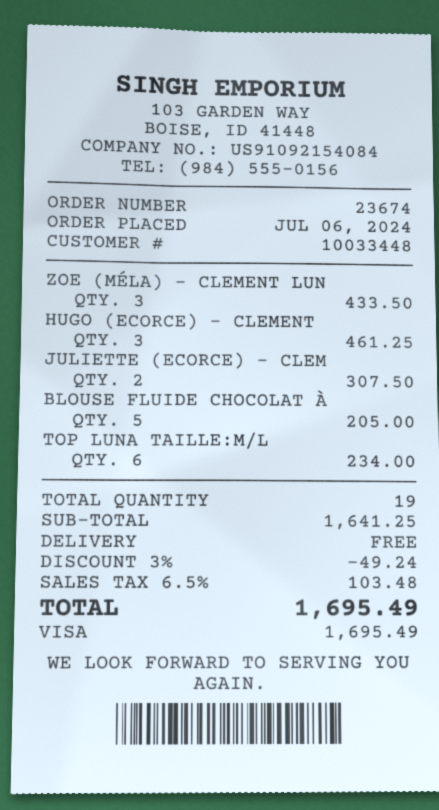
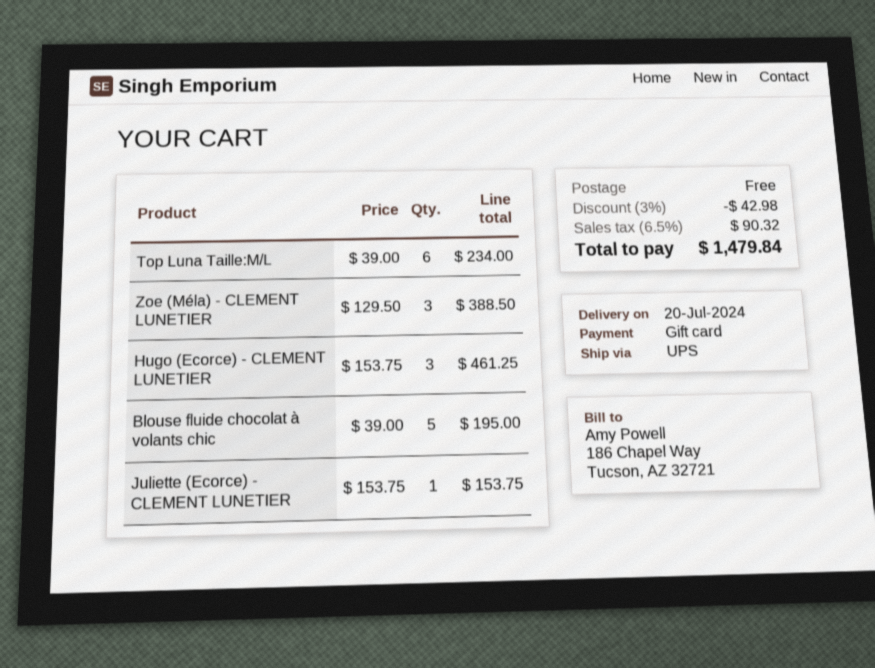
payment method: Visa -> gift card
ZOE (MÉLA) - CLEMENT LUN: 3 for 433.50 -> 3 for 388.50
JULIETTE (ECORCE) - CLEM: 2 for 307.50 -> 1 for 153.75
BLOUSE FLUIDE CHOCOLAT À: 5 for 205.00 -> 5 for 195.00
discount: 3% = 49.24 -> 3% = 42.98
tax: 6.5% = 103.48 -> 6.5% = 90.32
total: 1695.49 -> 1479.84

